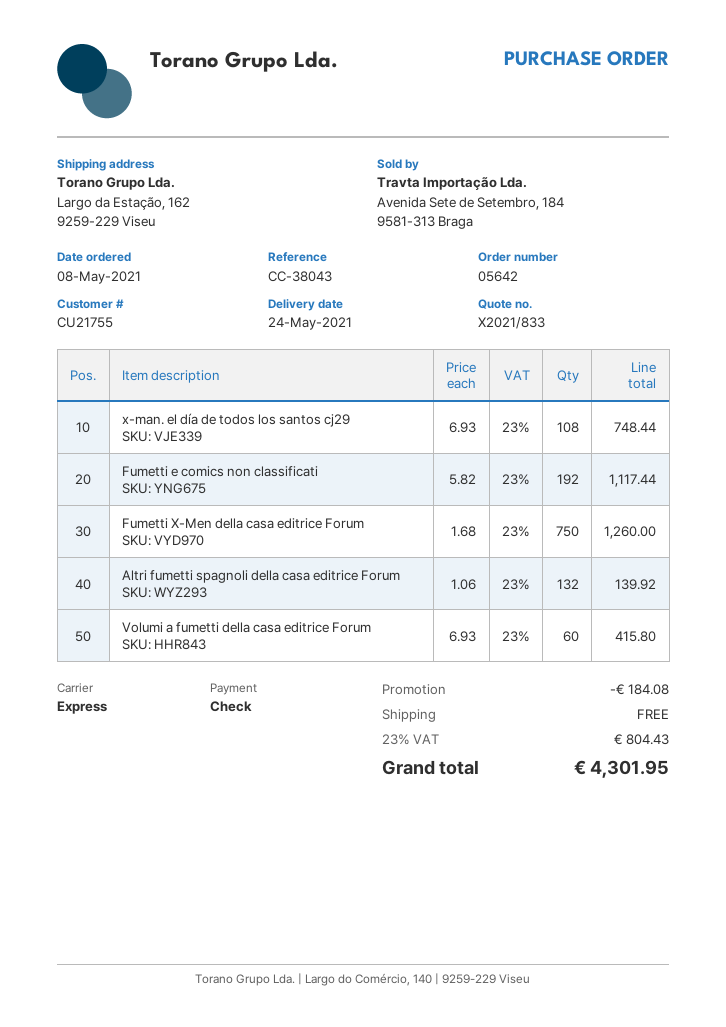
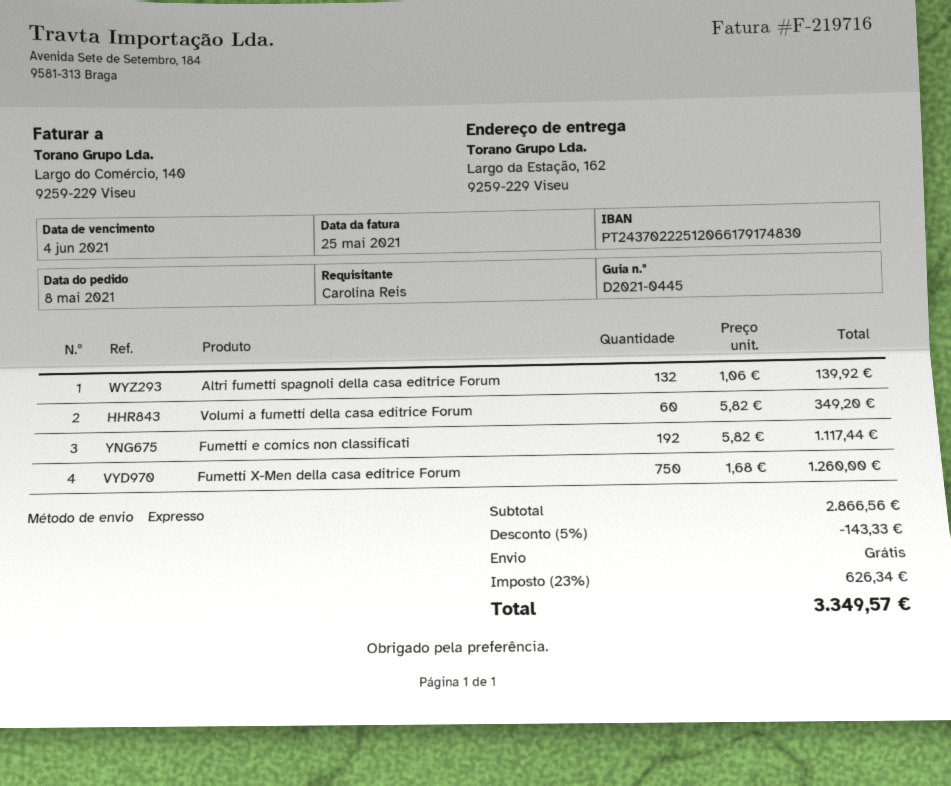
x-man. el día de todos los santos cj29: 108 x 6.93 = 748.44 -> none
Volumi a fumetti della casa editrice Forum: 60 x 6.93 = 415.80 -> 60 x 5.82 = 349.20
discount: 184.08 -> 143.33
tax: 23% = 804.43 -> 23% = 626.34
total: 4301.95 -> 3349.57

